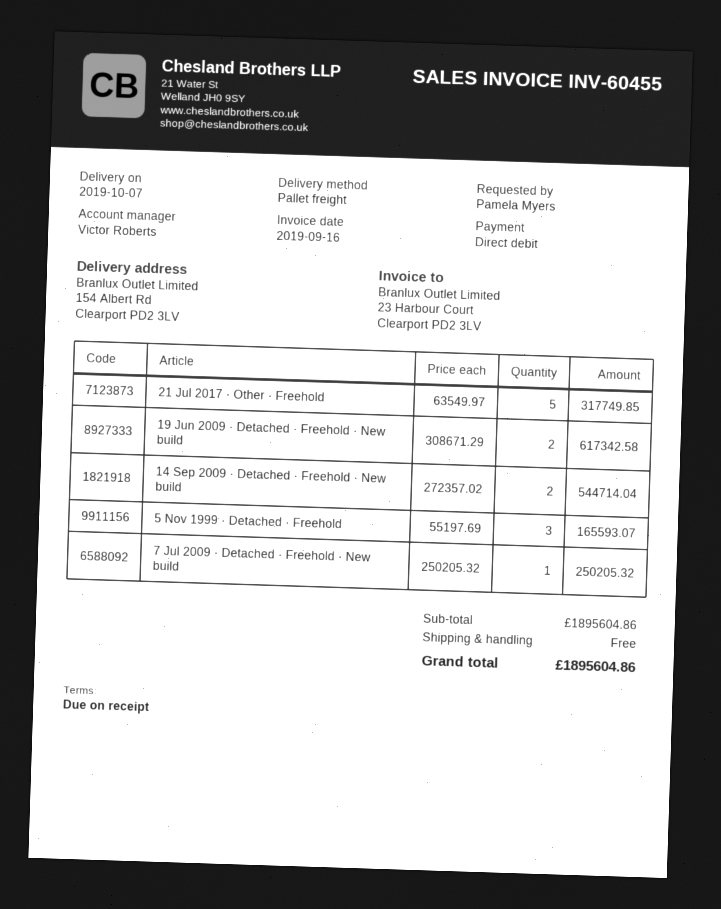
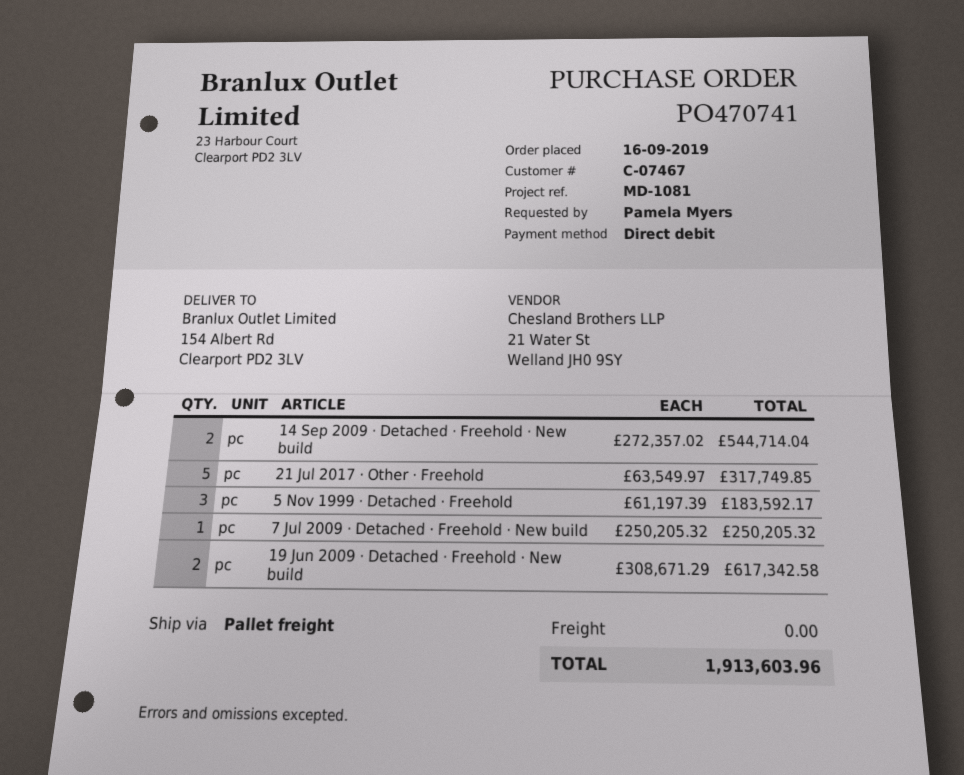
5 Nov 1999 · Detached · Freehold: 3 x 55197.69 = 165593.07 -> 3 x 61197.39 = 183592.17
total: 1895604.86 -> 1913603.96

